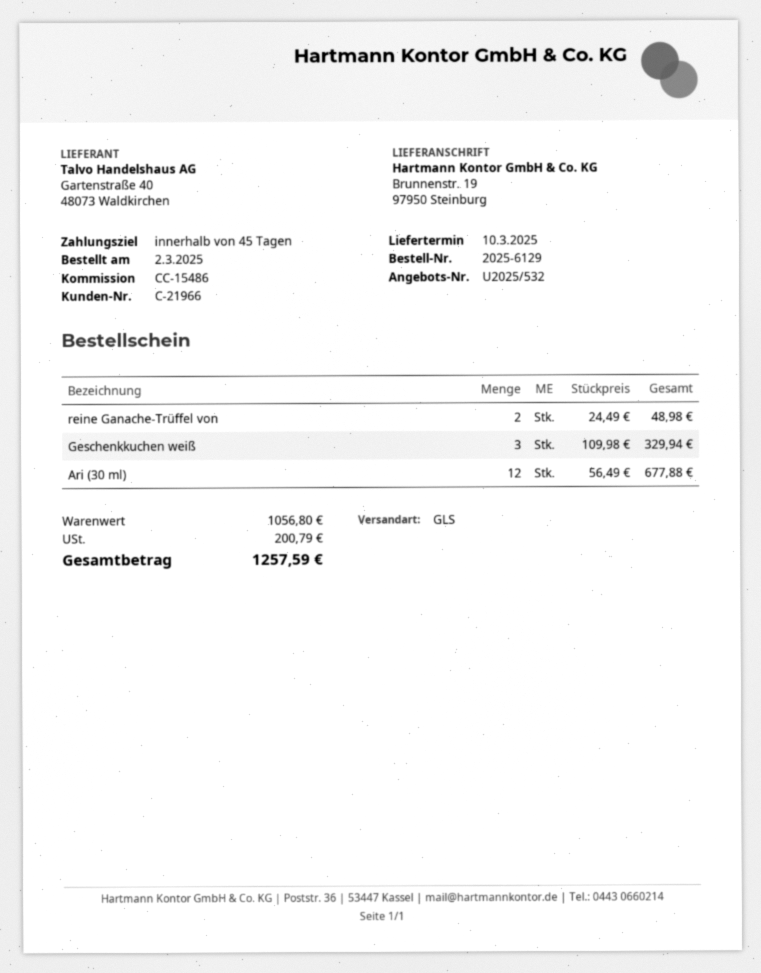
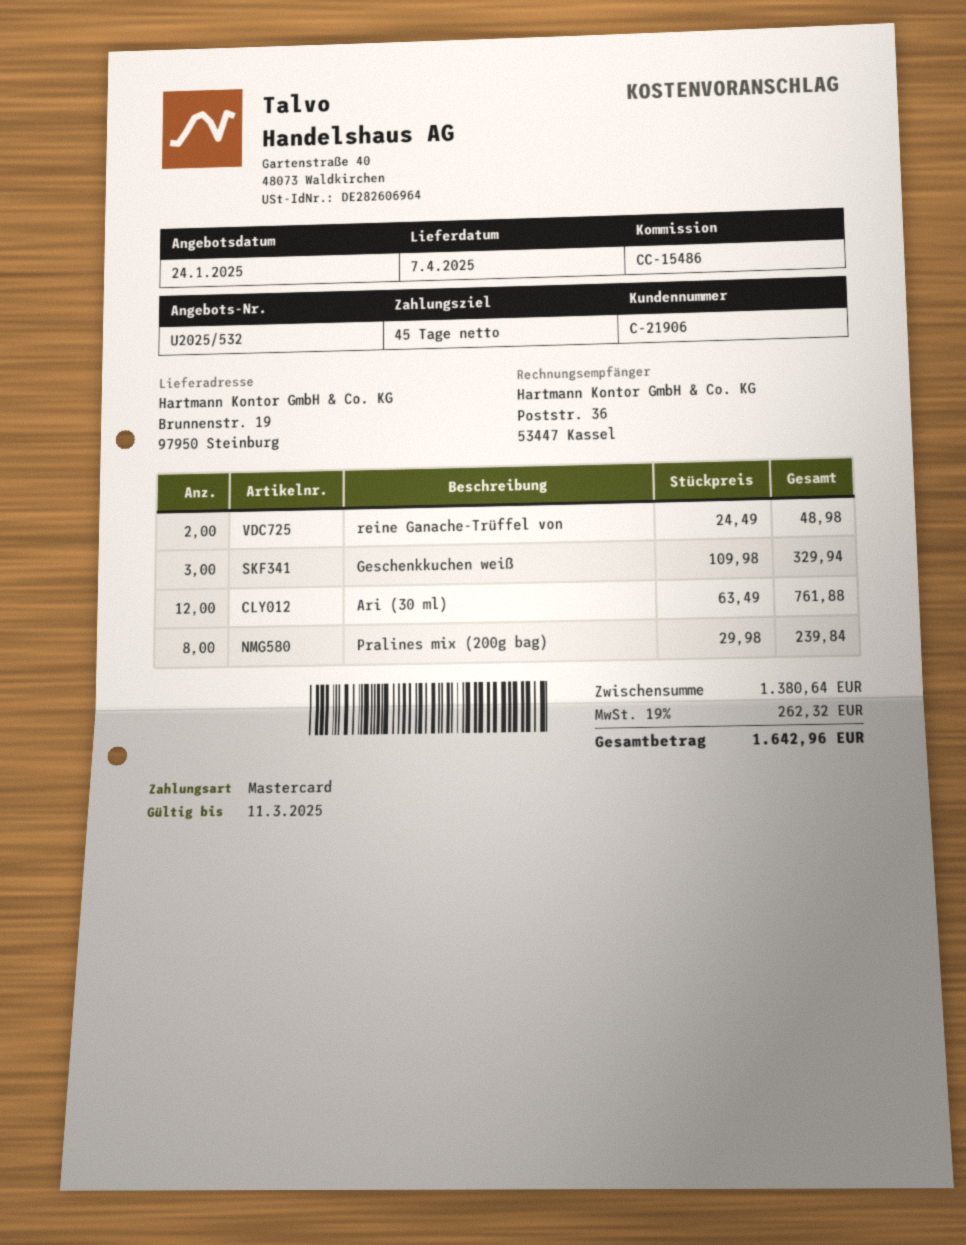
delivery date: 2025-03-10 -> 2025-04-07
customer number: C-21966 -> C-21906
Ari (30 ml): 12 x 56.49 = 677.88 -> 12 x 63.49 = 761.88
Pralines mix (200g bag): none -> 8 x 29.98 = 239.84
subtotal: 1056.80 -> 1380.64
tax: 200.79 -> 262.32
total: 1257.59 -> 1642.96

